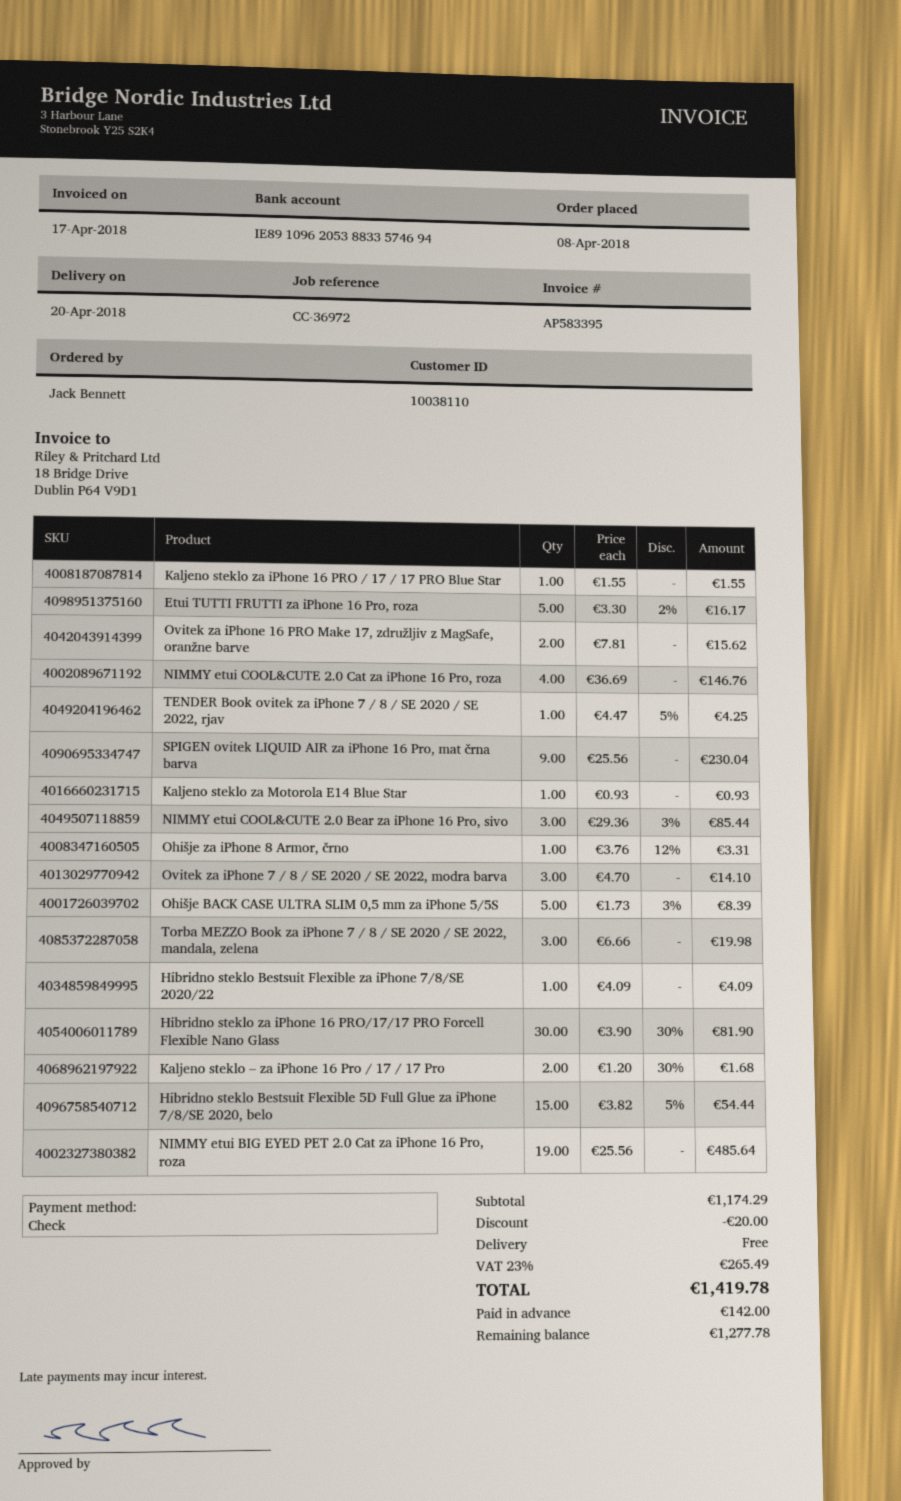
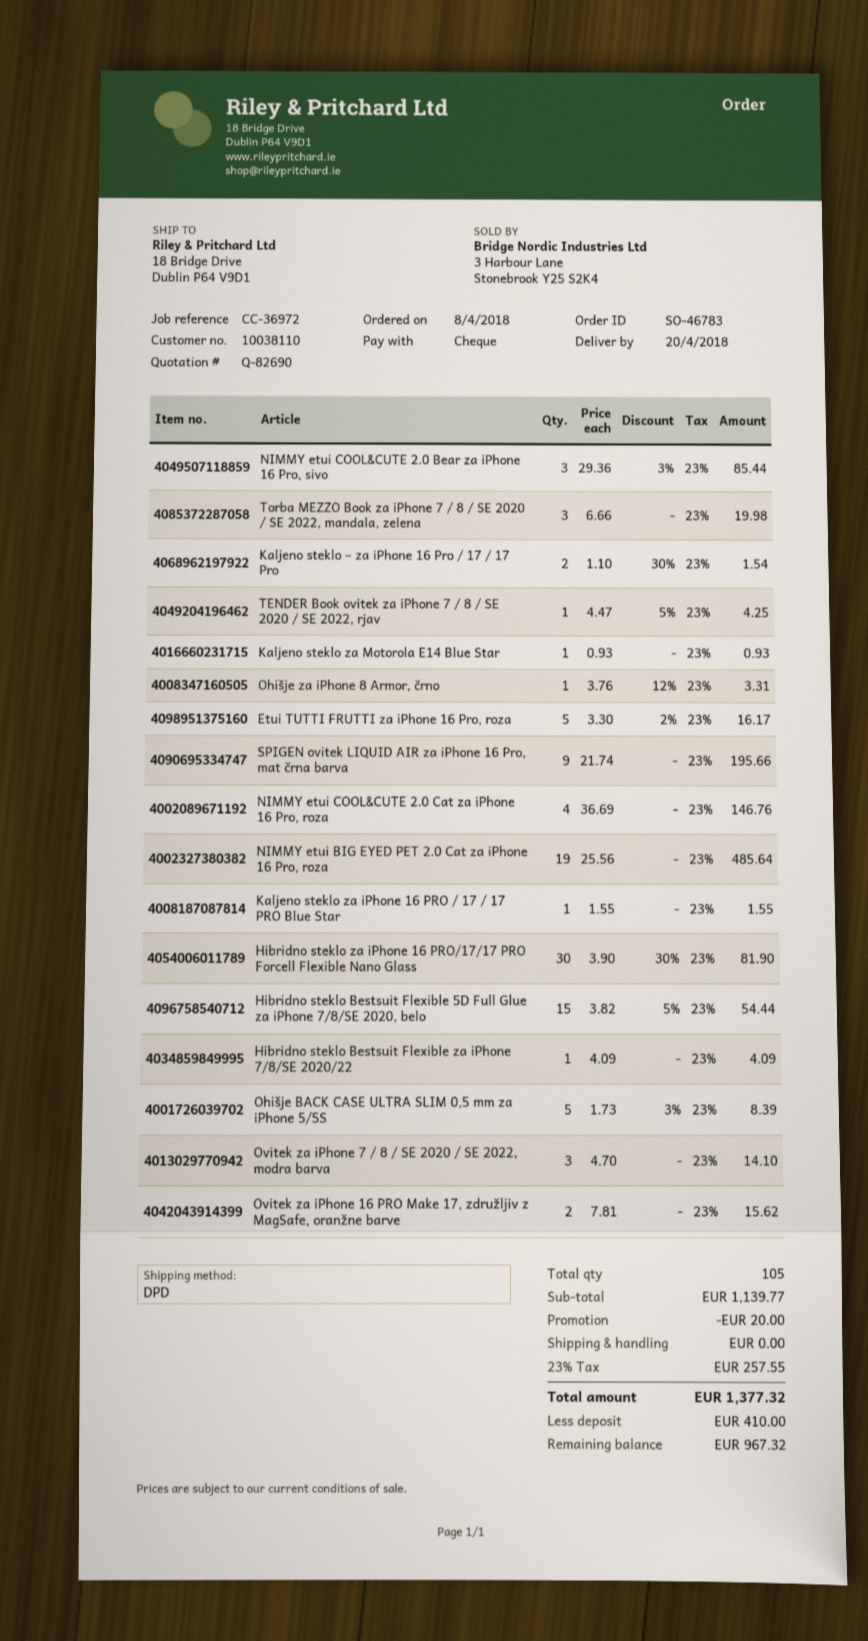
SPIGEN ovitek LIQUID AIR za iPhone 16 Pro, mat črna barva: 9 x 25.56 = 230.04 -> 9 x 21.74 = 195.66
Kaljeno steklo – za iPhone 16 Pro / 17 / 17 Pro: 2 x 1.20 - 30% = 1.68 -> 2 x 1.10 - 30% = 1.54
subtotal: 1174.29 -> 1139.77
tax: 23% = 265.49 -> 23% = 257.55
total: 1419.78 -> 1377.32
deposit: 142.00 -> 410.00
balance: 1277.78 -> 967.32

